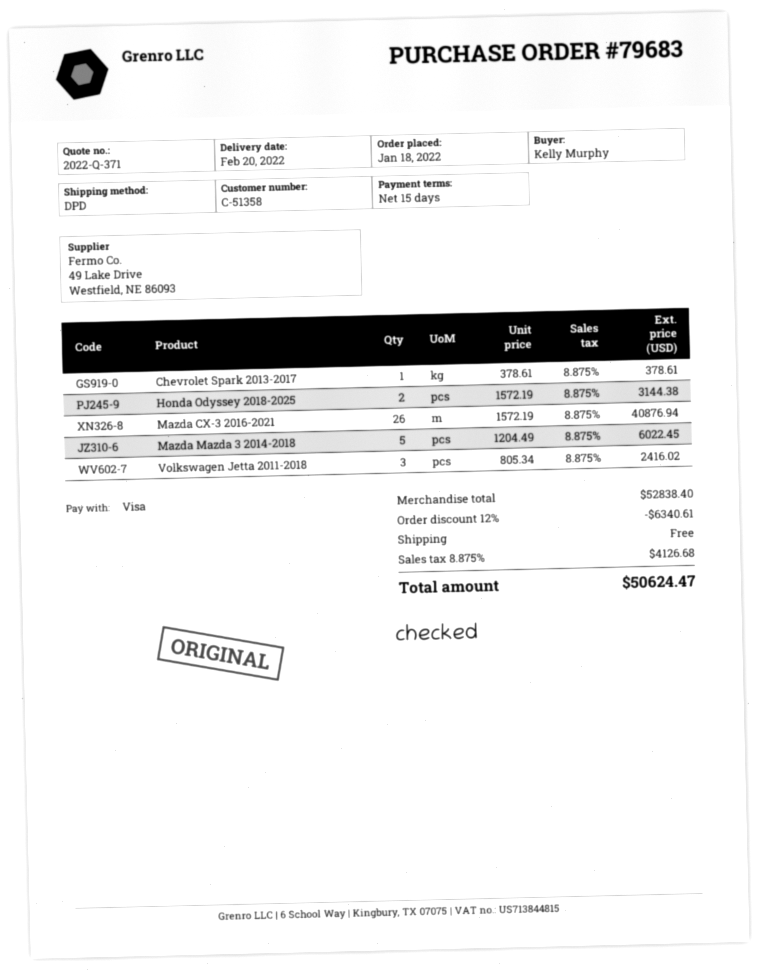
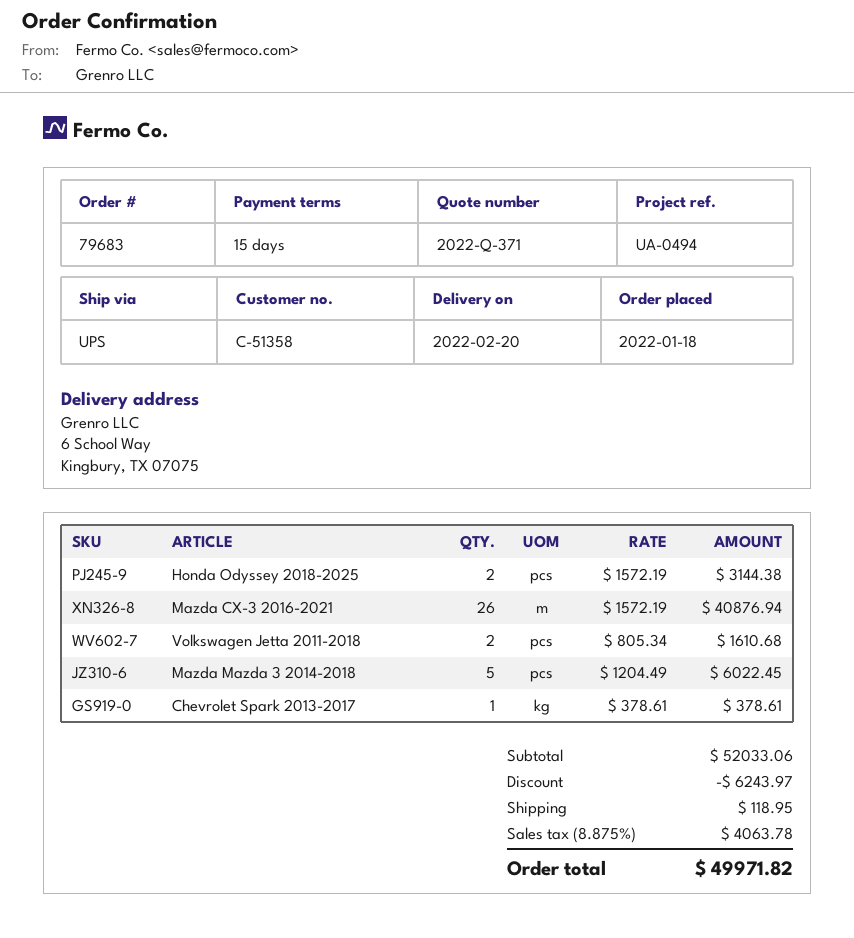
shipping method: DPD -> UPS
Volkswagen Jetta 2011-2018: 3 x 805.34 = 2416.02 -> 2 x 805.34 = 1610.68
subtotal: 52838.40 -> 52033.06
discount: 6340.61 -> 6243.97
shipping: 0.00 -> 118.95
tax: 8.875% = 4126.68 -> 8.875% = 4063.78
total: 50624.47 -> 49971.82

